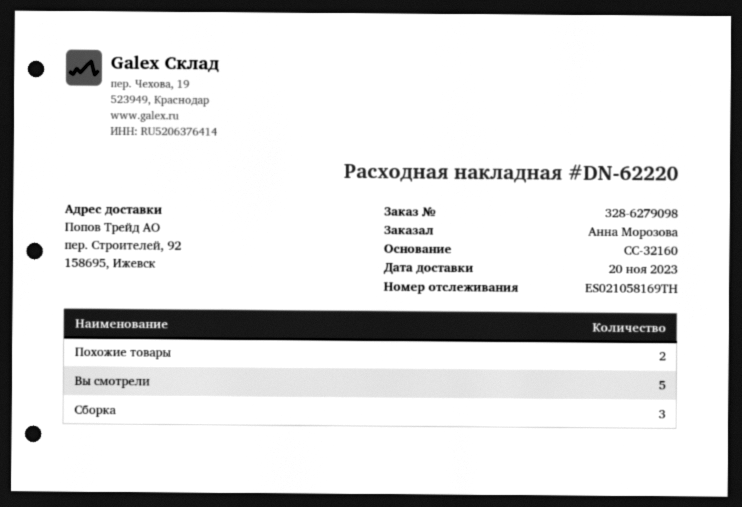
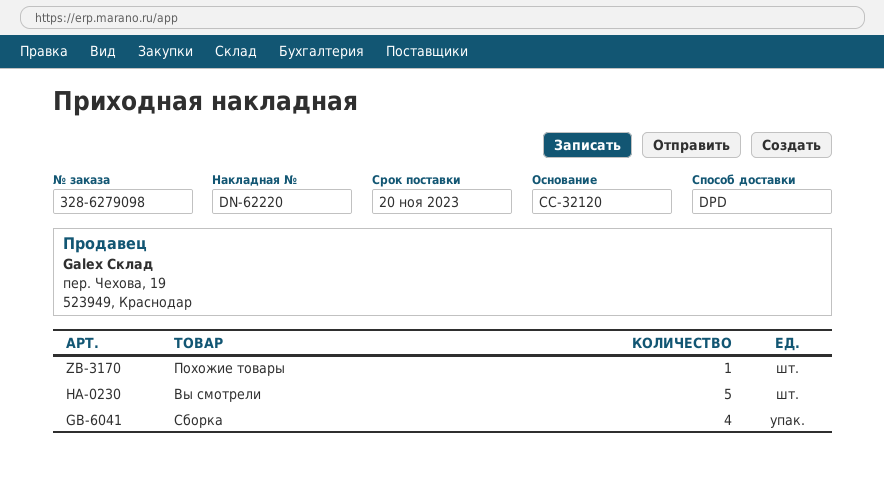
reference: CC-32160 -> CC-32120
Похожие товары: 2 -> 1
Сборка: 3 -> 4

